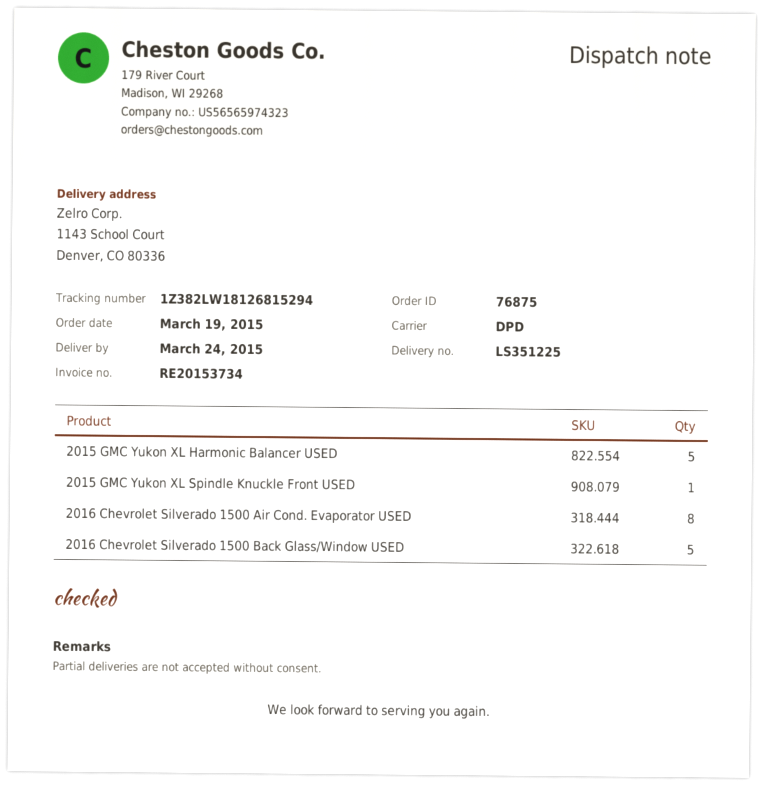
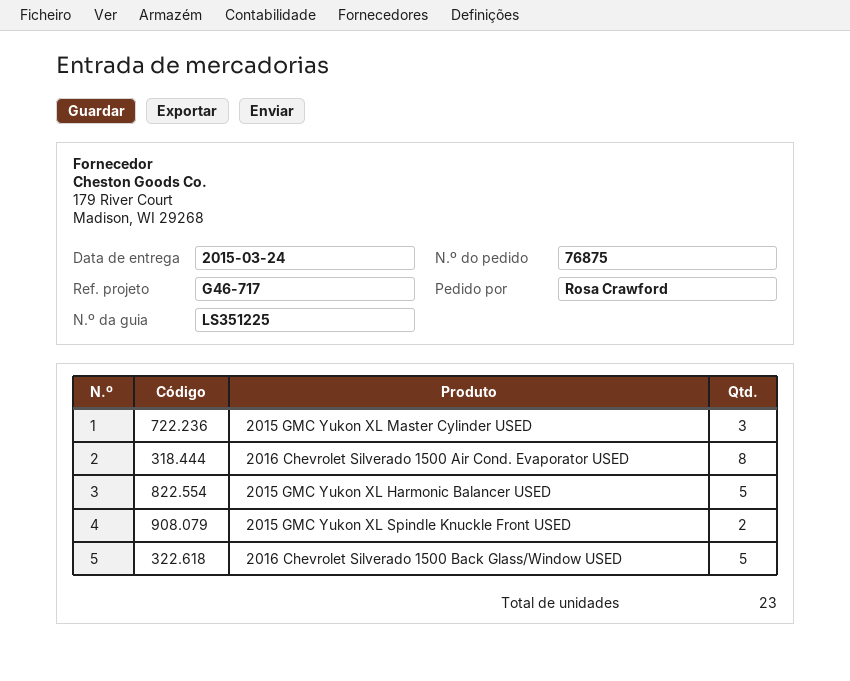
2015 GMC Yukon XL Spindle Knuckle Front USED: 1 -> 2
2015 GMC Yukon XL Master Cylinder USED: none -> 3

